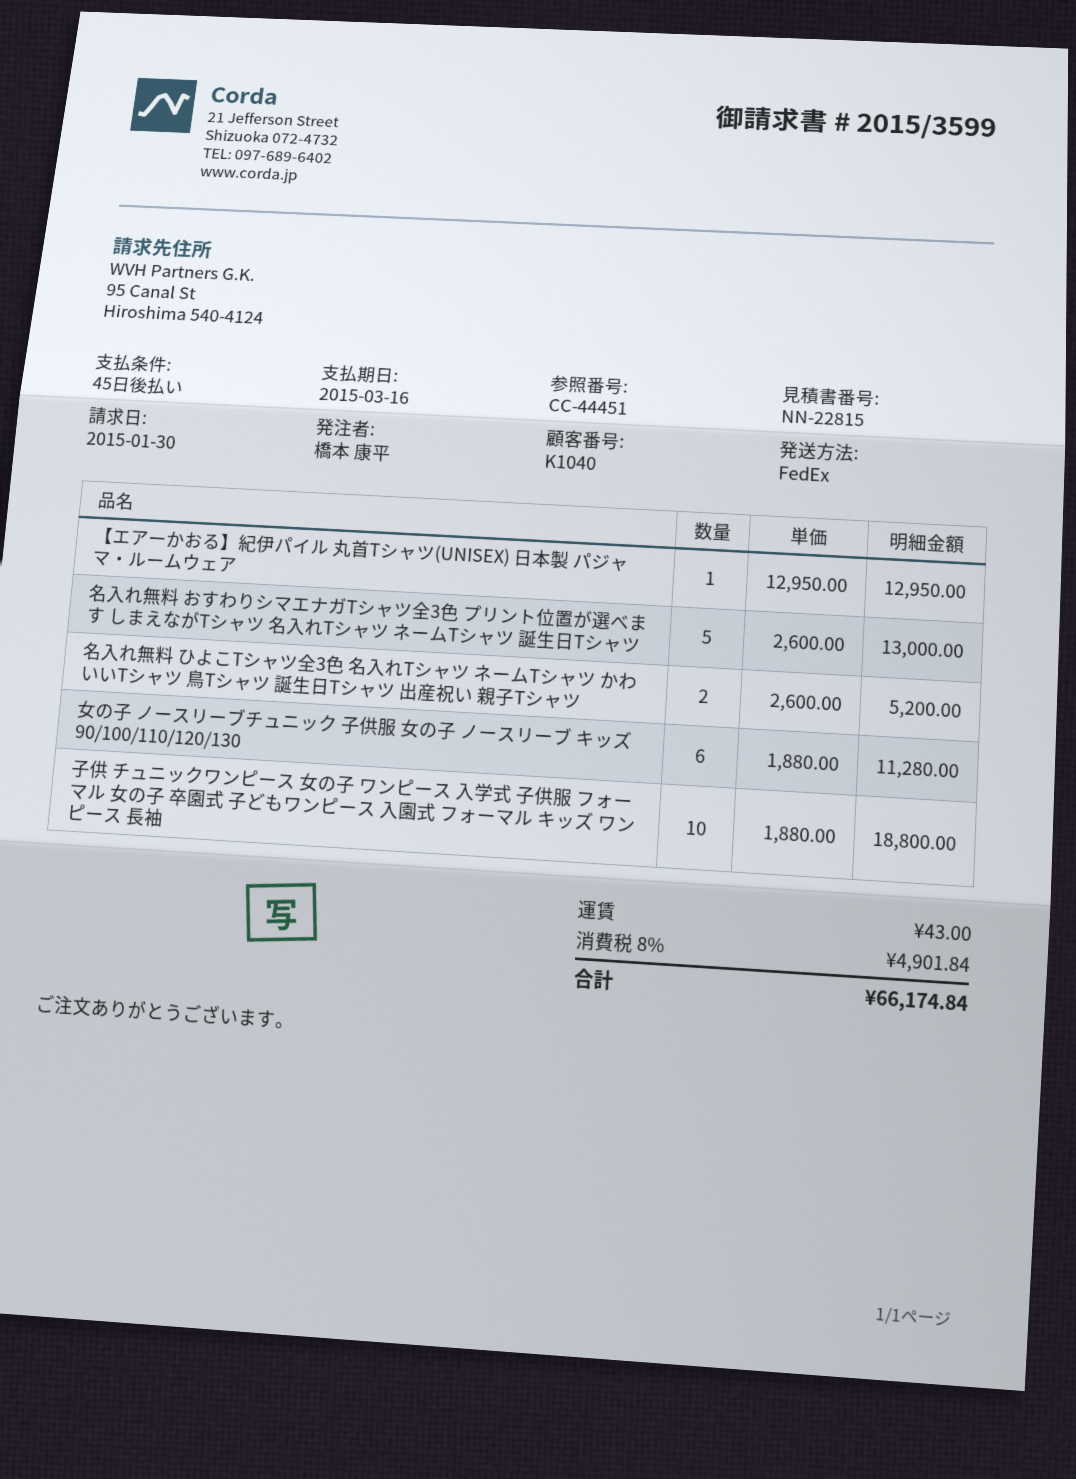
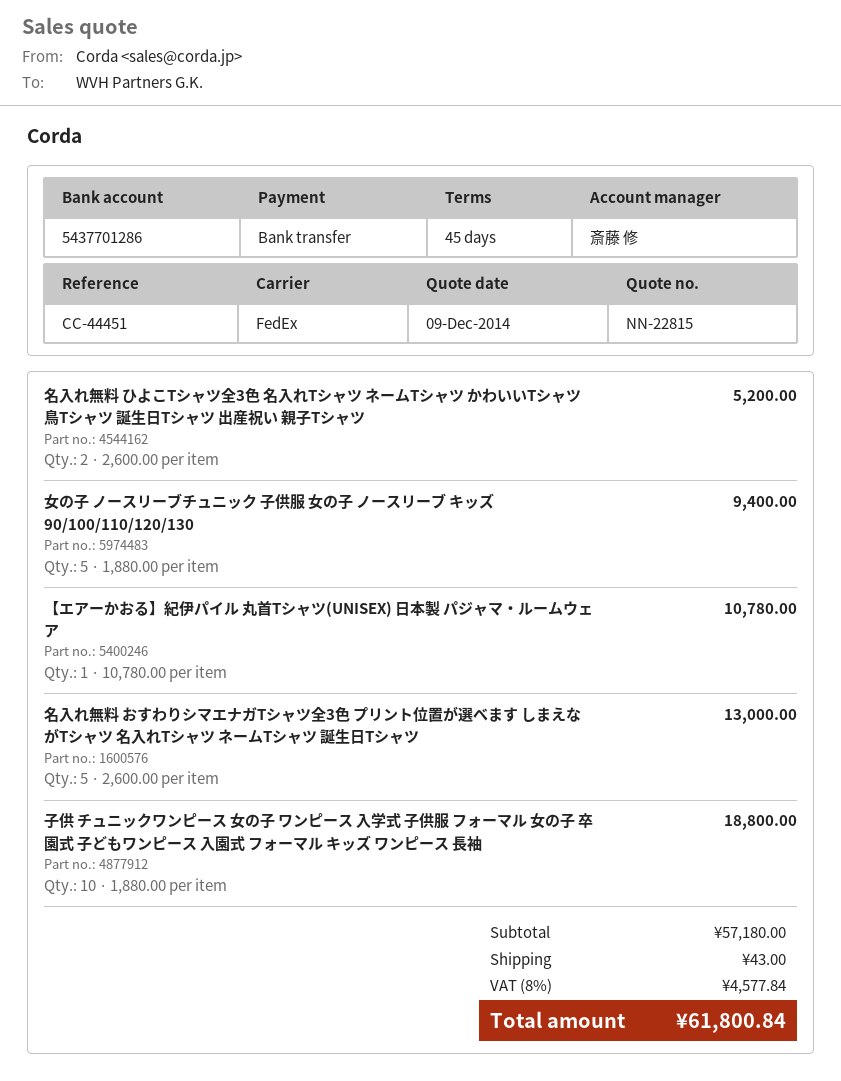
【エアーかおる】紀伊パイル 丸首Tシャツ(UNISEX) 日本製 パジャマ・ルームウェア: 1 x 12950.00 = 12950.00 -> 1 x 10780.00 = 10780.00
女の子 ノースリーブチュニック 子供服 女の子 ノースリーブ キッズ 90/100/110/120/130: 6 x 1880.00 = 11280.00 -> 5 x 1880.00 = 9400.00
tax: 8% = 4901.84 -> 8% = 4577.84
total: 66174.84 -> 61800.84

